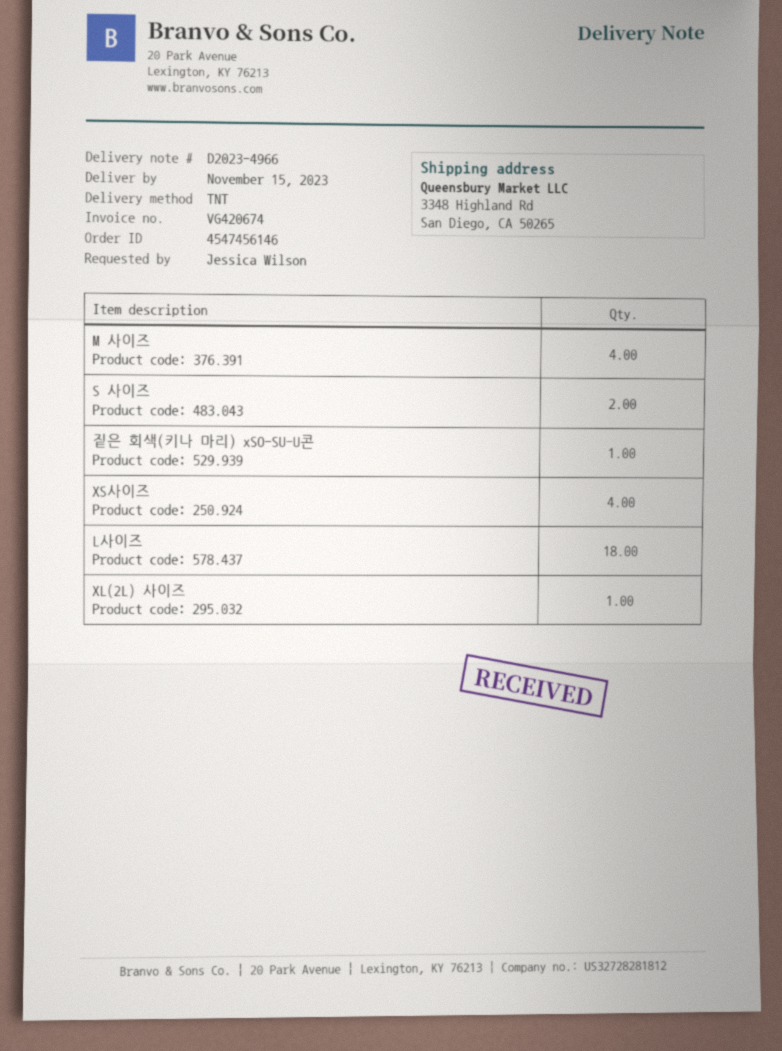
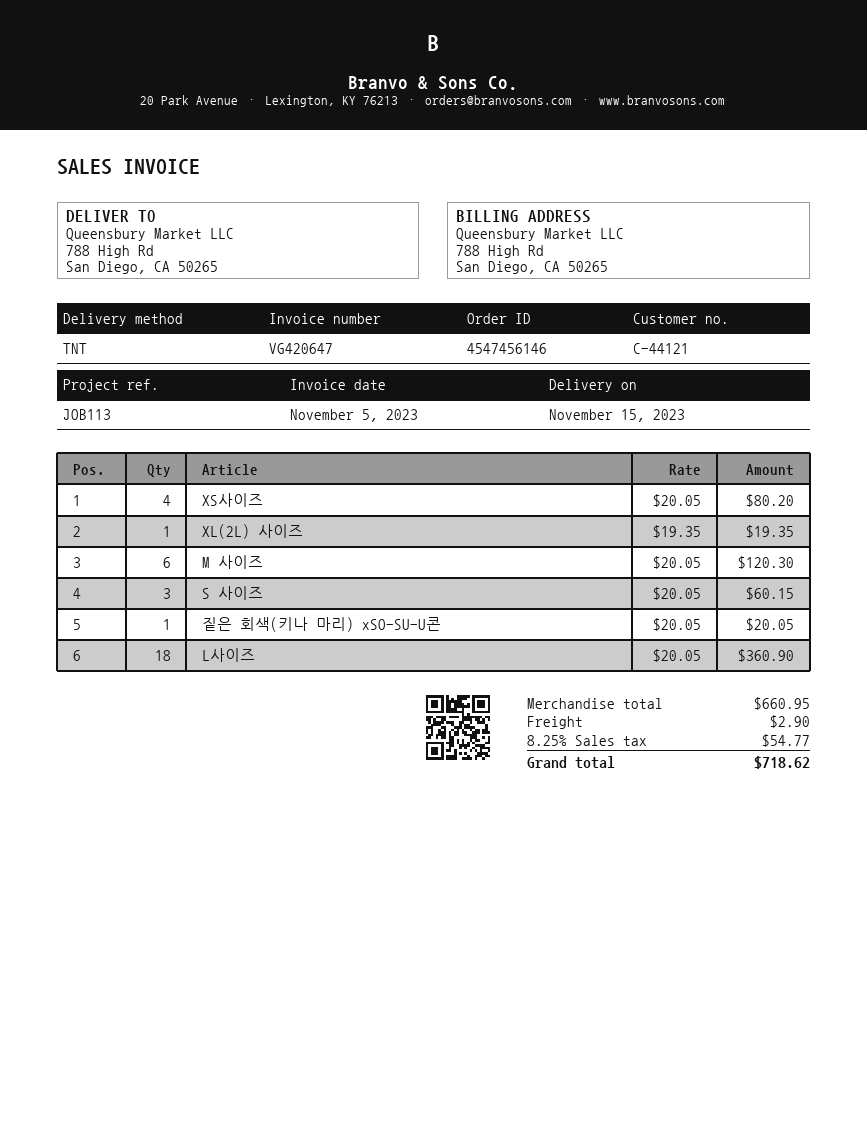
invoice number: VG420674 -> VG420647
ship to: 3348 Highland Rd, San Diego, CA 50265 -> 788 High Rd, San Diego, CA 50265
M 사이즈: 4 -> 6
S 사이즈: 2 -> 3

